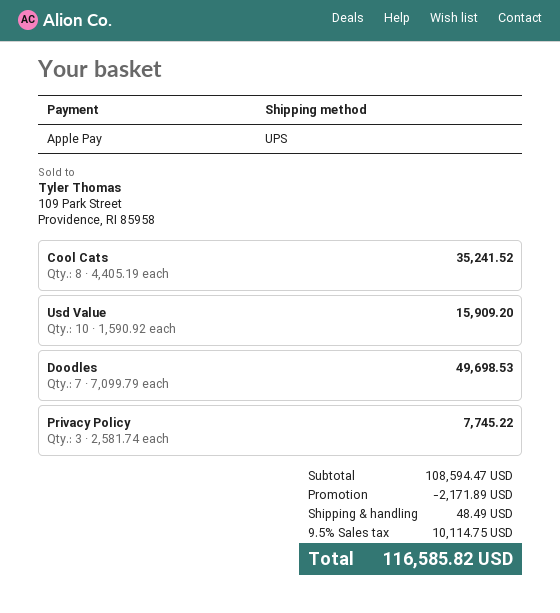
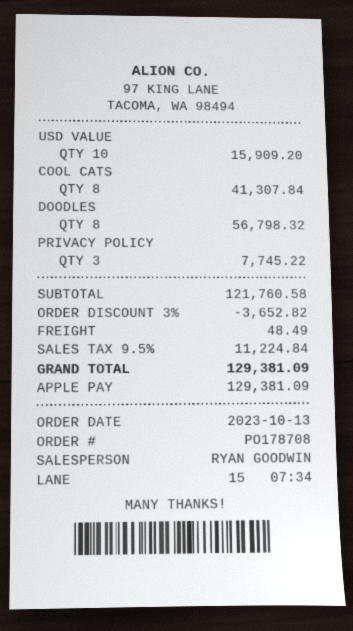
Cool Cats: 8 for 35241.52 -> 8 for 41307.84
Doodles: 7 for 49698.53 -> 8 for 56798.32
subtotal: 108594.47 -> 121760.58
discount: 2171.89 -> 3652.82
tax: 9.5% = 10114.75 -> 9.5% = 11224.84
total: 116585.82 -> 129381.09

